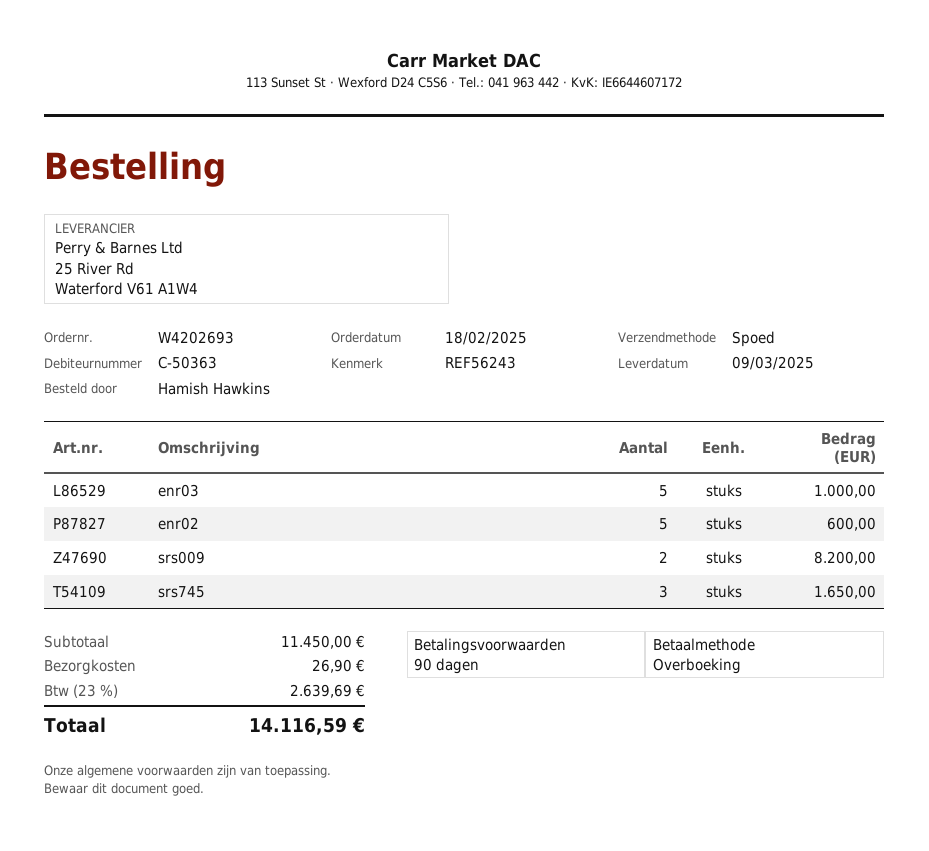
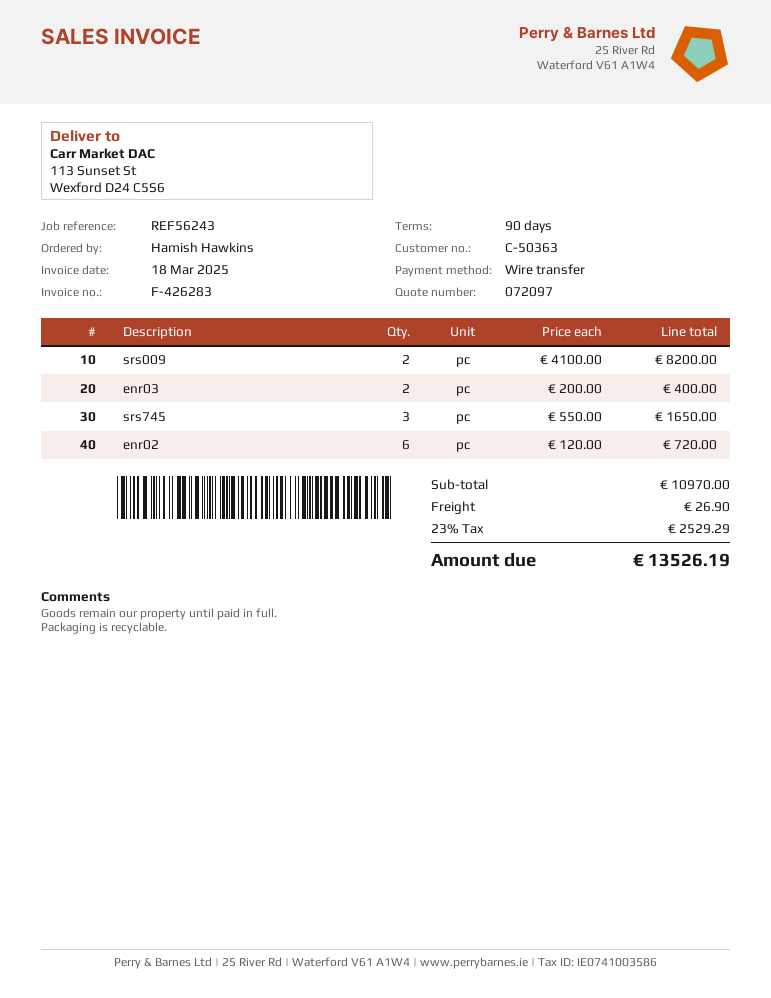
enr03: 5 for 1000.00 -> 2 for 400.00
enr02: 5 for 600.00 -> 6 for 720.00
subtotal: 11450.00 -> 10970.00
tax: 23% = 2639.69 -> 23% = 2529.29
total: 14116.59 -> 13526.19

